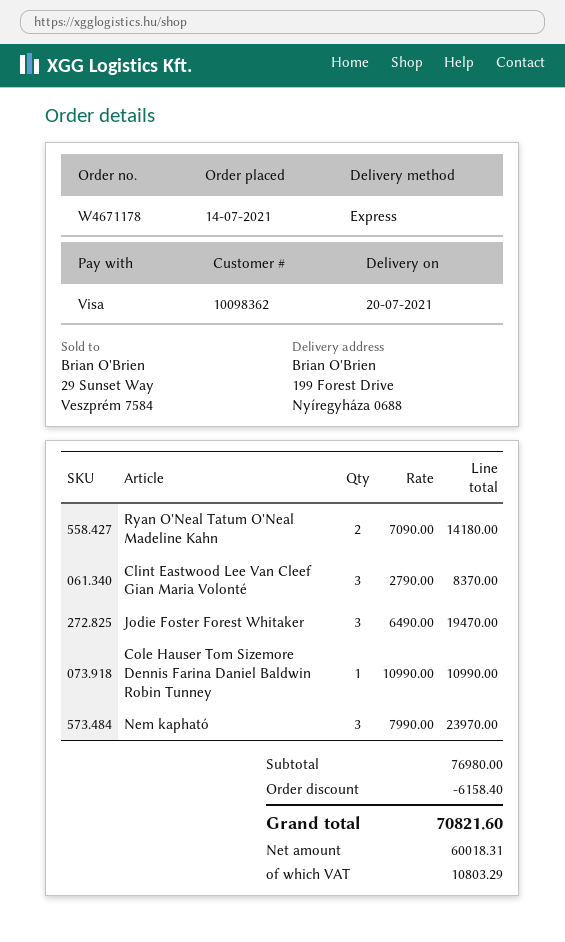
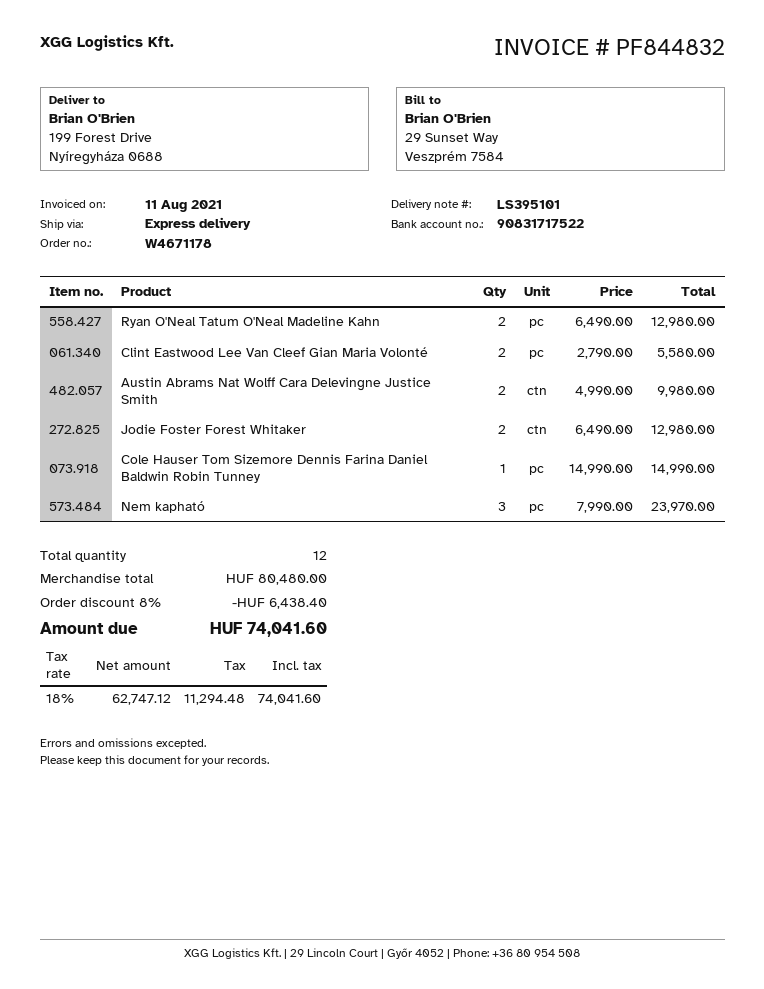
Ryan O'Neal Tatum O'Neal Madeline Kahn: 2 x 7090.00 = 14180.00 -> 2 x 6490.00 = 12980.00
Clint Eastwood Lee Van Cleef Gian Maria Volonté: 3 x 2790.00 = 8370.00 -> 2 x 2790.00 = 5580.00
Jodie Foster Forest Whitaker: 3 x 6490.00 = 19470.00 -> 2 x 6490.00 = 12980.00
Cole Hauser Tom Sizemore Dennis Farina Daniel Baldwin Robin Tunney: 1 x 10990.00 = 10990.00 -> 1 x 14990.00 = 14990.00
Austin Abrams Nat Wolff Cara Delevingne Justice Smith: none -> 2 x 4990.00 = 9980.00
subtotal: 76980.00 -> 80480.00
discount: 6158.40 -> 6438.40
net: 60018.31 -> 62747.12
tax: 10803.29 -> 11294.48
total: 70821.60 -> 74041.60

